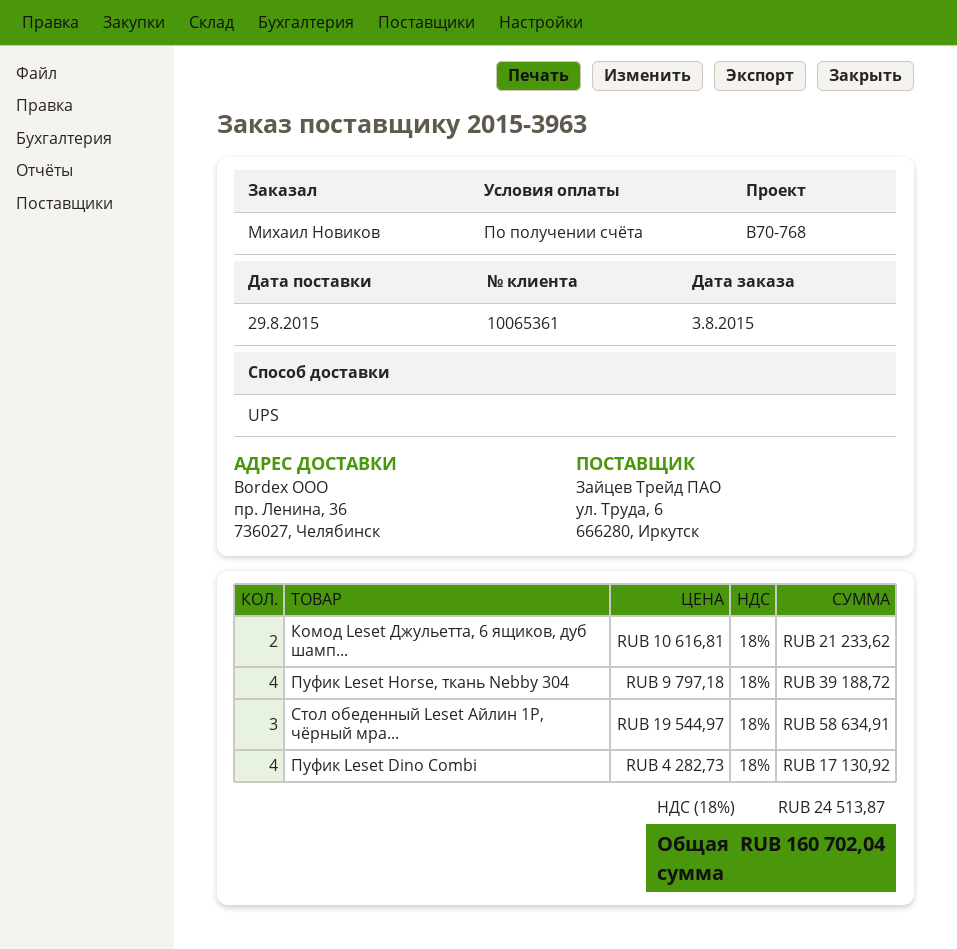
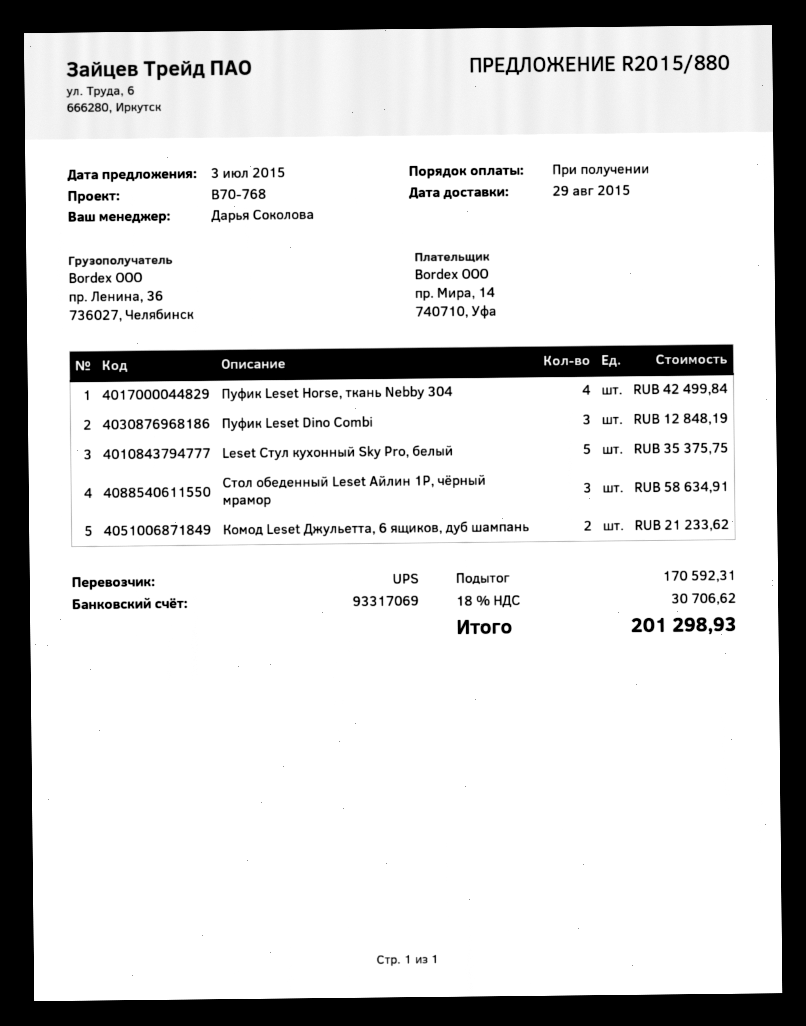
Пуфик Leset Horse, ткань Nebby 304: 4 for 39188.72 -> 4 for 42499.84
Пуфик Leset Dino Combi: 4 for 17130.92 -> 3 for 12848.19
Leset Стул кухонный Sky Pro, белый: none -> 5 for 35375.75
tax: 18% = 24513.87 -> 18% = 30706.62
total: 160702.04 -> 201298.93

